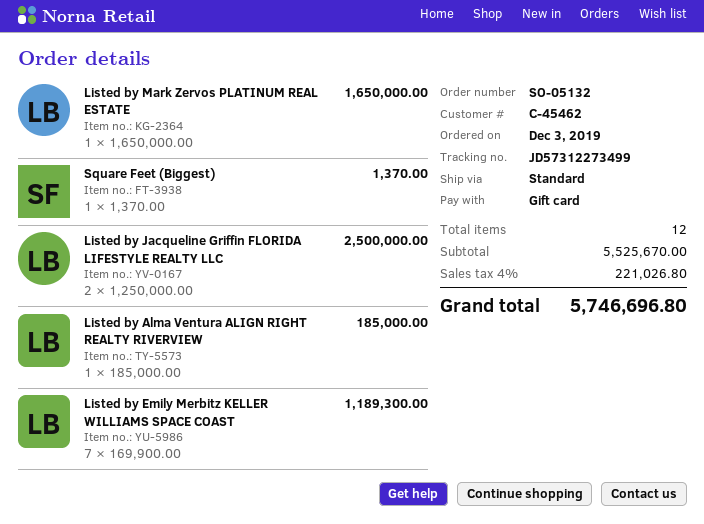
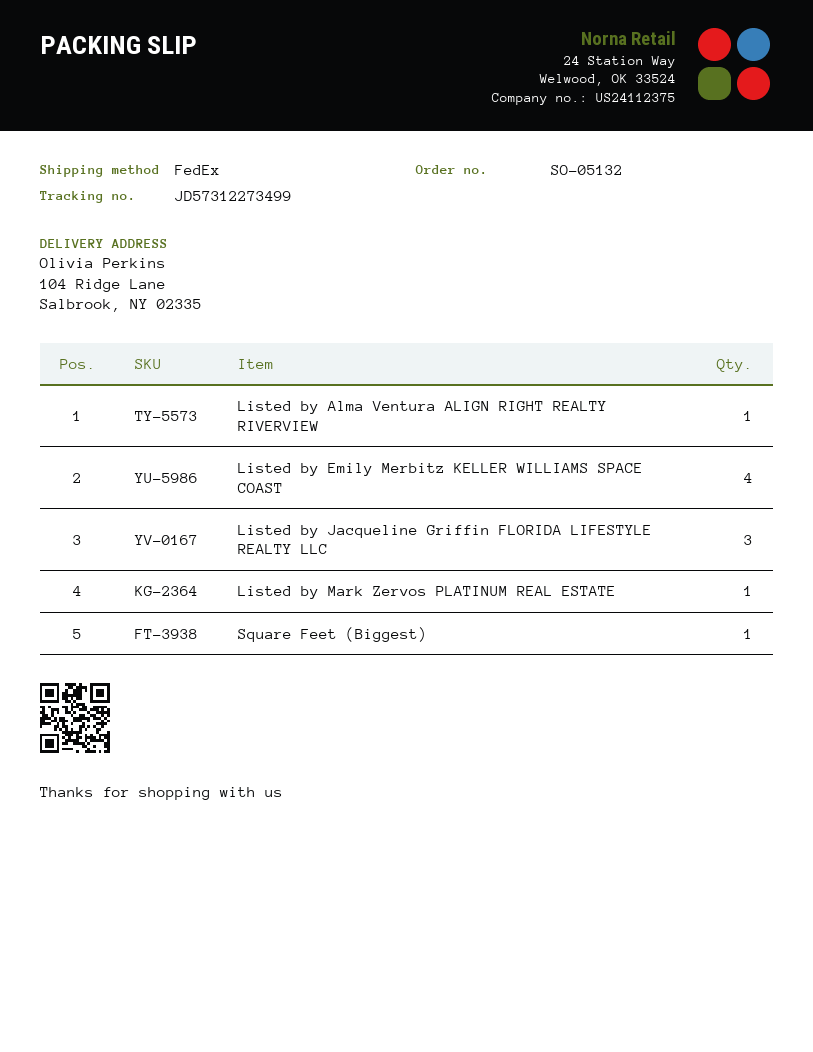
shipping method: standard -> FedEx
Listed by Jacqueline Griffin FLORIDA LIFESTYLE REALTY LLC: 2 -> 3
Listed by Emily Merbitz KELLER WILLIAMS SPACE COAST: 7 -> 4

